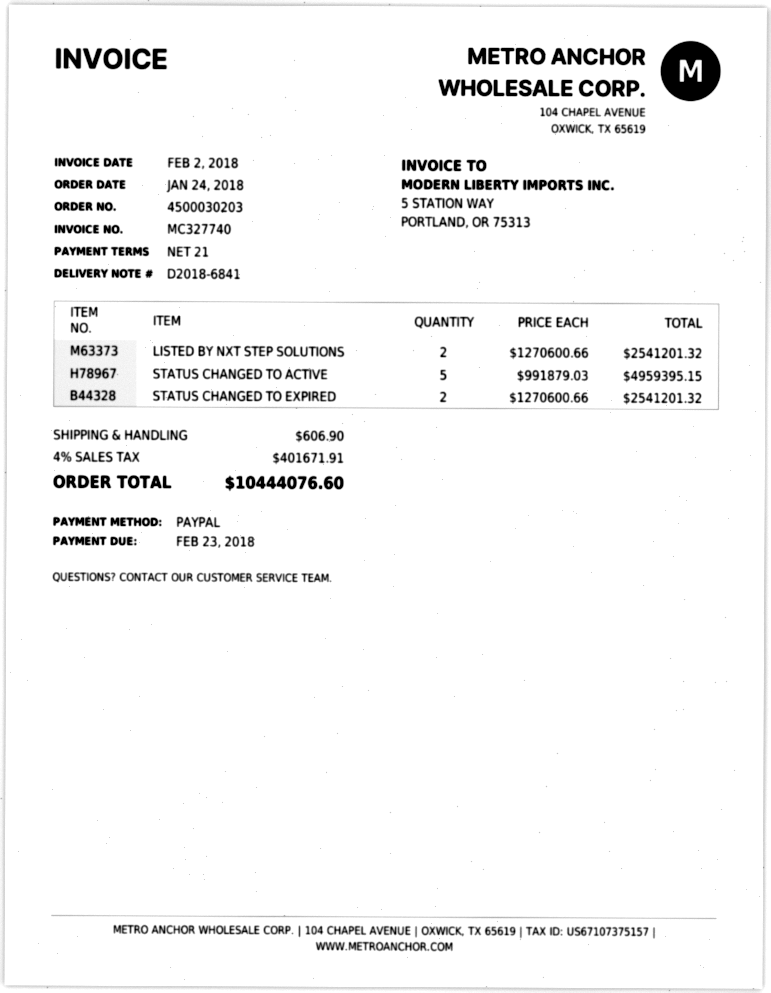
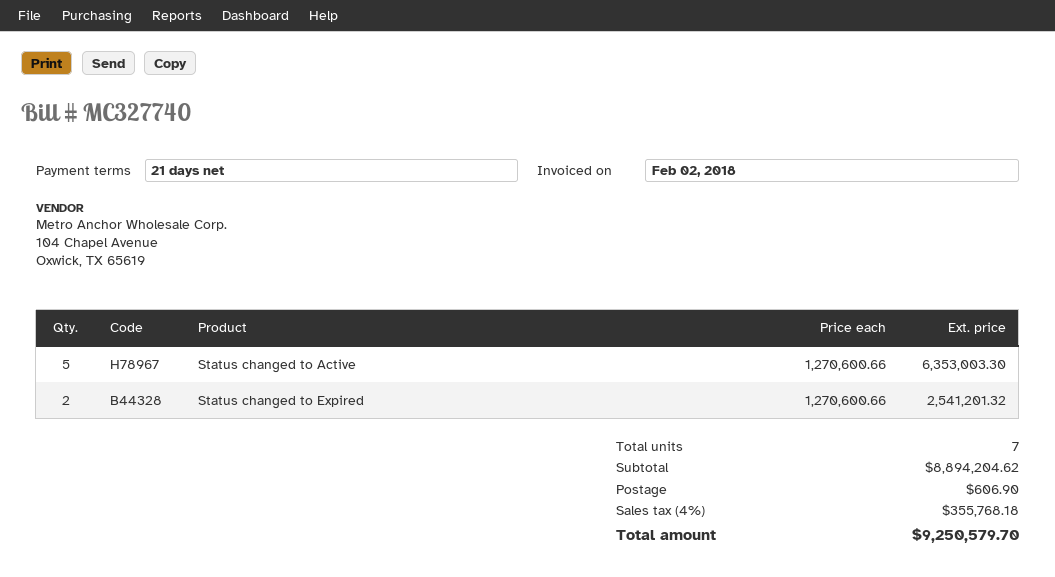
LISTED BY NXT STEP SOLUTIONS: 2 x 1270600.66 = 2541201.32 -> none
STATUS CHANGED TO ACTIVE: 5 x 991879.03 = 4959395.15 -> 5 x 1270600.66 = 6353003.30
tax: 4% = 401671.91 -> 4% = 355768.18
total: 10444076.60 -> 9250579.70

